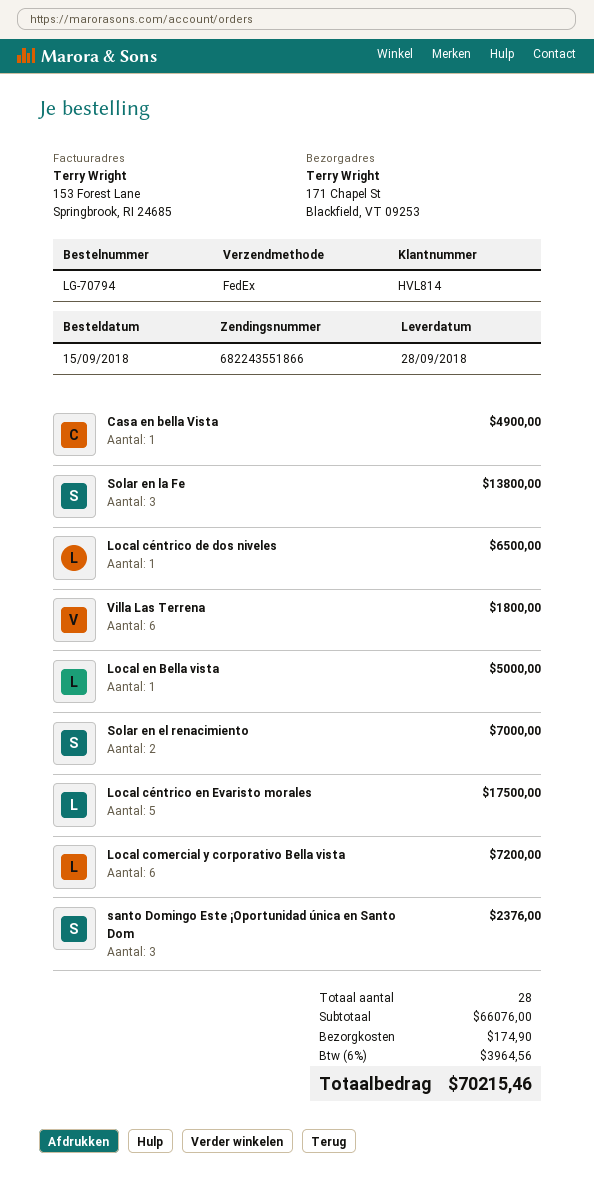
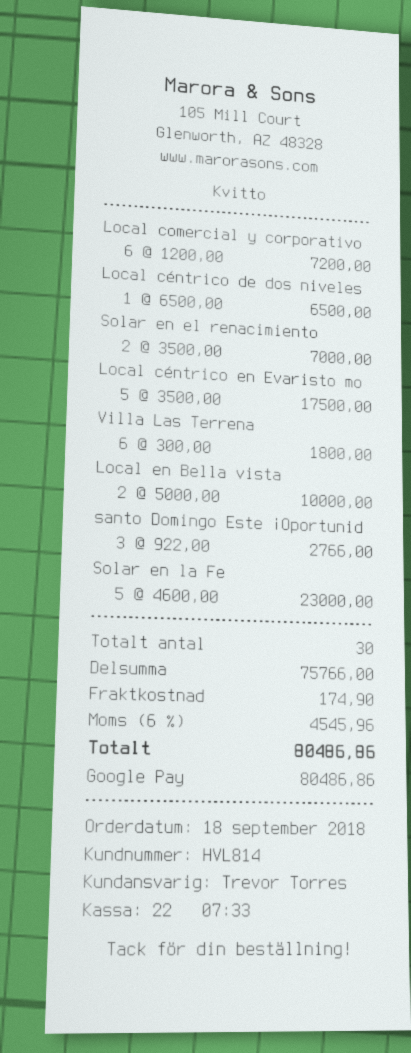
order date: 2018-09-15 -> 2018-09-18
Casa en bella Vista: 1 for 4900.00 -> none
Solar en la Fe: 3 for 13800.00 -> 5 for 23000.00
Local en Bella vista: 1 for 5000.00 -> 2 for 10000.00
santo Domingo Este ¡Oportunidad única en Santo Dom: 3 for 2376.00 -> 3 for 2766.00
total quantity: 28 -> 30
subtotal: 66076.00 -> 75766.00
tax: 6% = 3964.56 -> 6% = 4545.96
total: 70215.46 -> 80486.86

